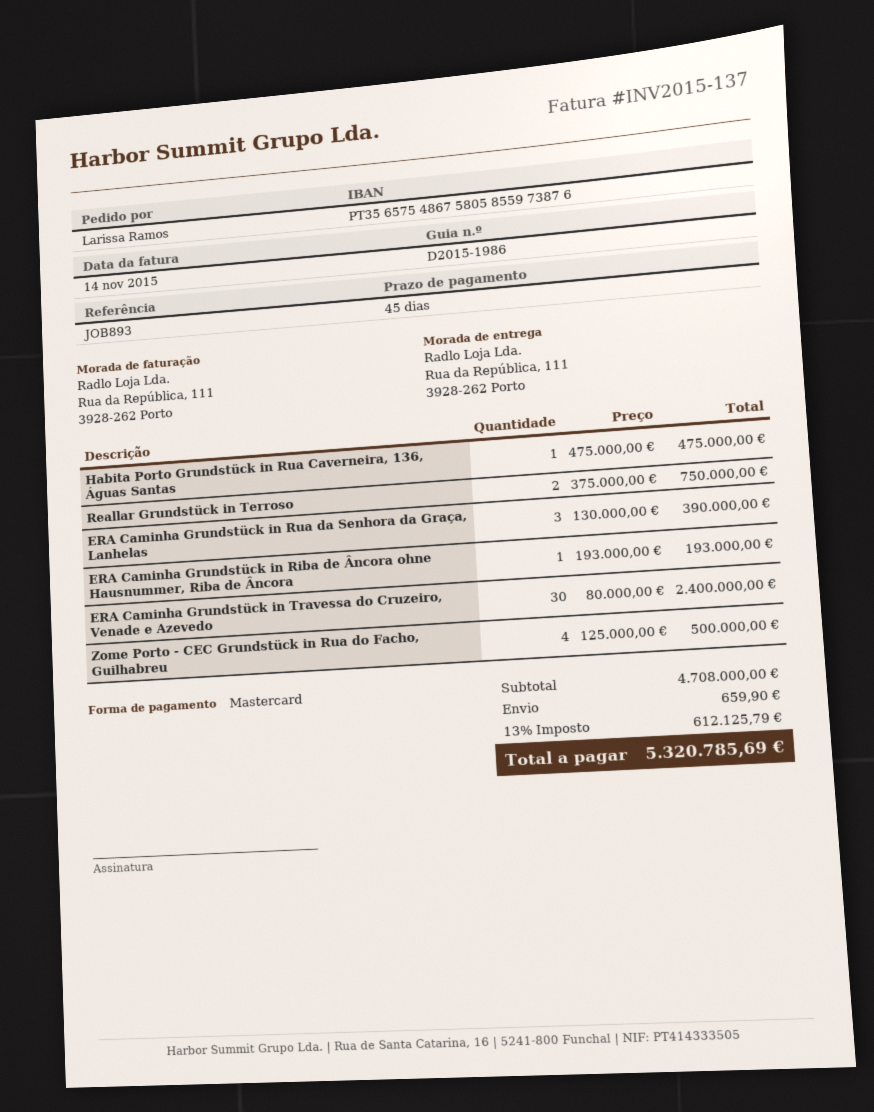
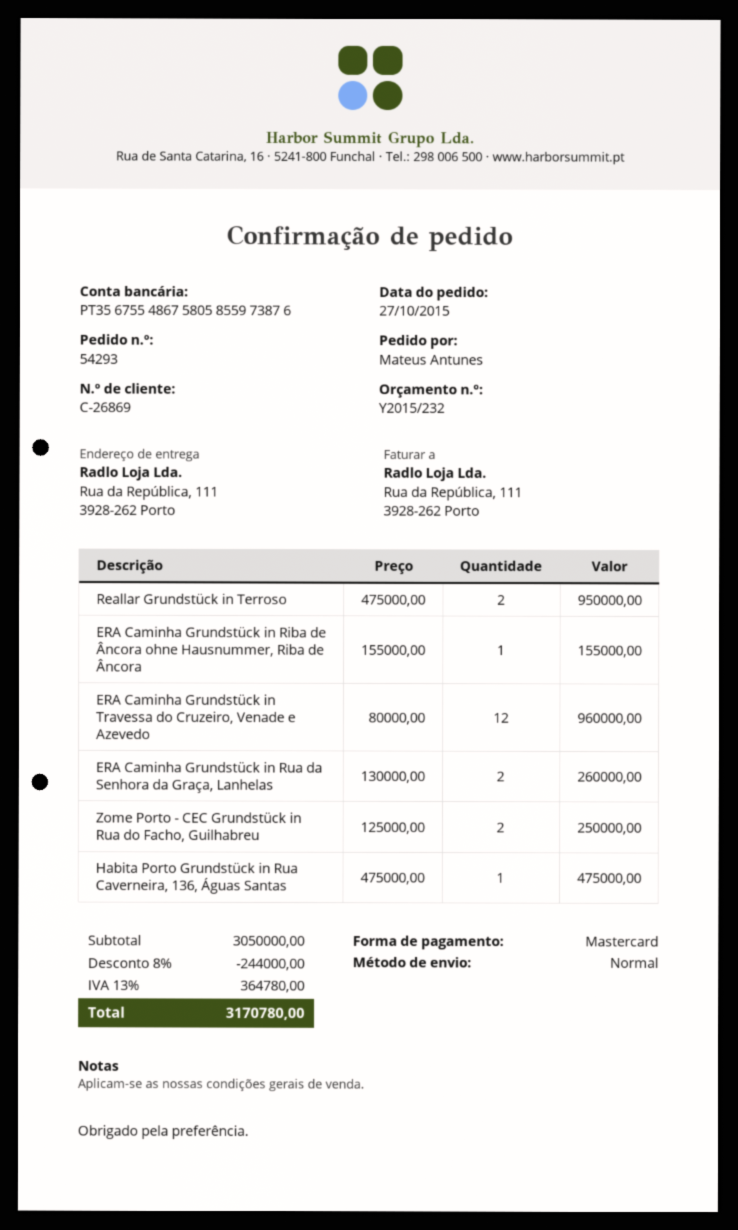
ordered by: Larissa Ramos -> Mateus Antunes
bank account: PT35657548675805855973876 -> PT35675548675805855973876
Reallar Grundstück in Terroso: 2 x 375000.00 = 750000.00 -> 2 x 475000.00 = 950000.00
ERA Caminha Grundstück in Rua da Senhora da Graça, Lanhelas: 3 x 130000.00 = 390000.00 -> 2 x 130000.00 = 260000.00
ERA Caminha Grundstück in Riba de Âncora ohne Hausnummer, Riba de Âncora: 1 x 193000.00 = 193000.00 -> 1 x 155000.00 = 155000.00
ERA Caminha Grundstück in Travessa do Cruzeiro, Venade e Azevedo: 30 x 80000.00 = 2400000.00 -> 12 x 80000.00 = 960000.00
Zome Porto - CEC Grundstück in Rua do Facho, Guilhabreu: 4 x 125000.00 = 500000.00 -> 2 x 125000.00 = 250000.00
subtotal: 4708000.00 -> 3050000.00
discount: none -> 8% = 244000.00
shipping: 659.90 -> none
tax: 13% = 612125.79 -> 13% = 364780.00
total: 5320785.69 -> 3170780.00

